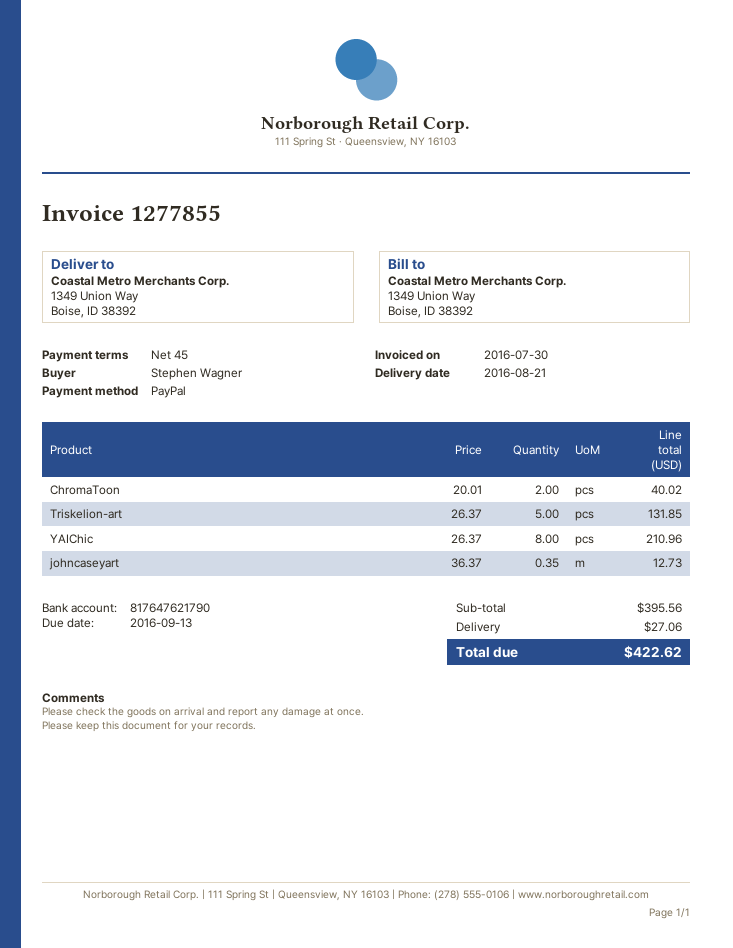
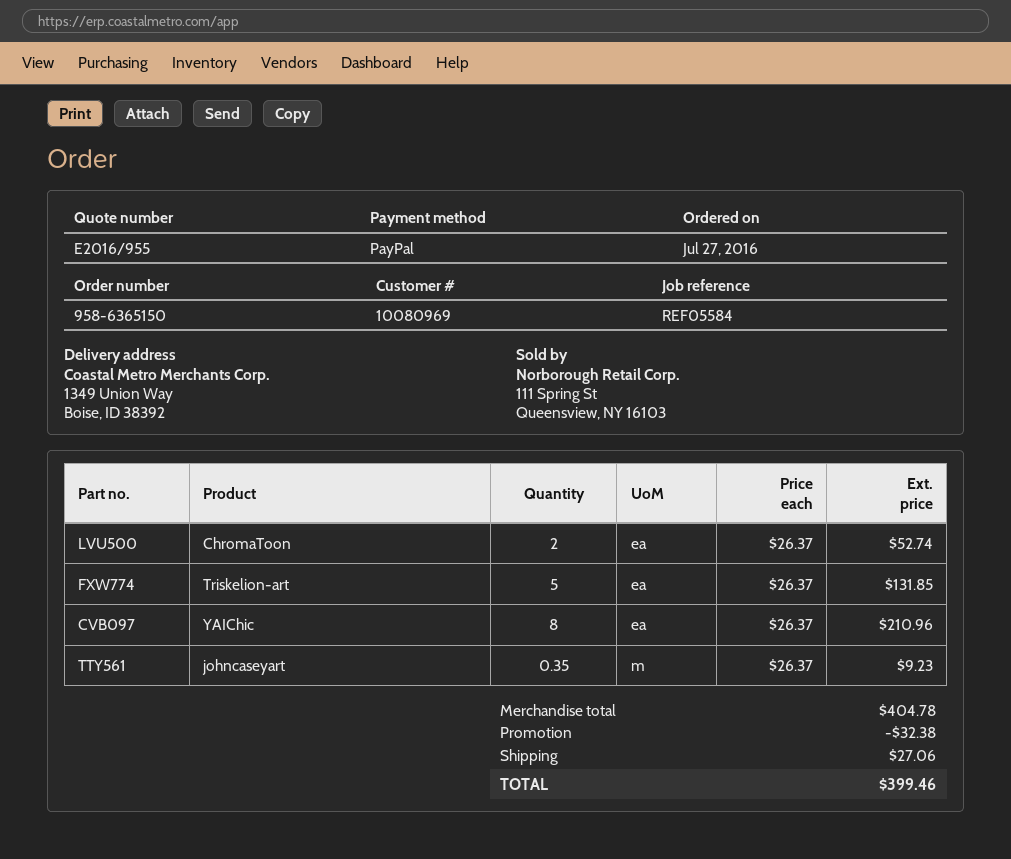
ChromaToon: 2 x 20.01 = 40.02 -> 2 x 26.37 = 52.74
johncaseyart: 0.35 x 36.37 = 12.73 -> 0.35 x 26.37 = 9.23
subtotal: 395.56 -> 404.78
discount: none -> 32.38
total: 422.62 -> 399.46

